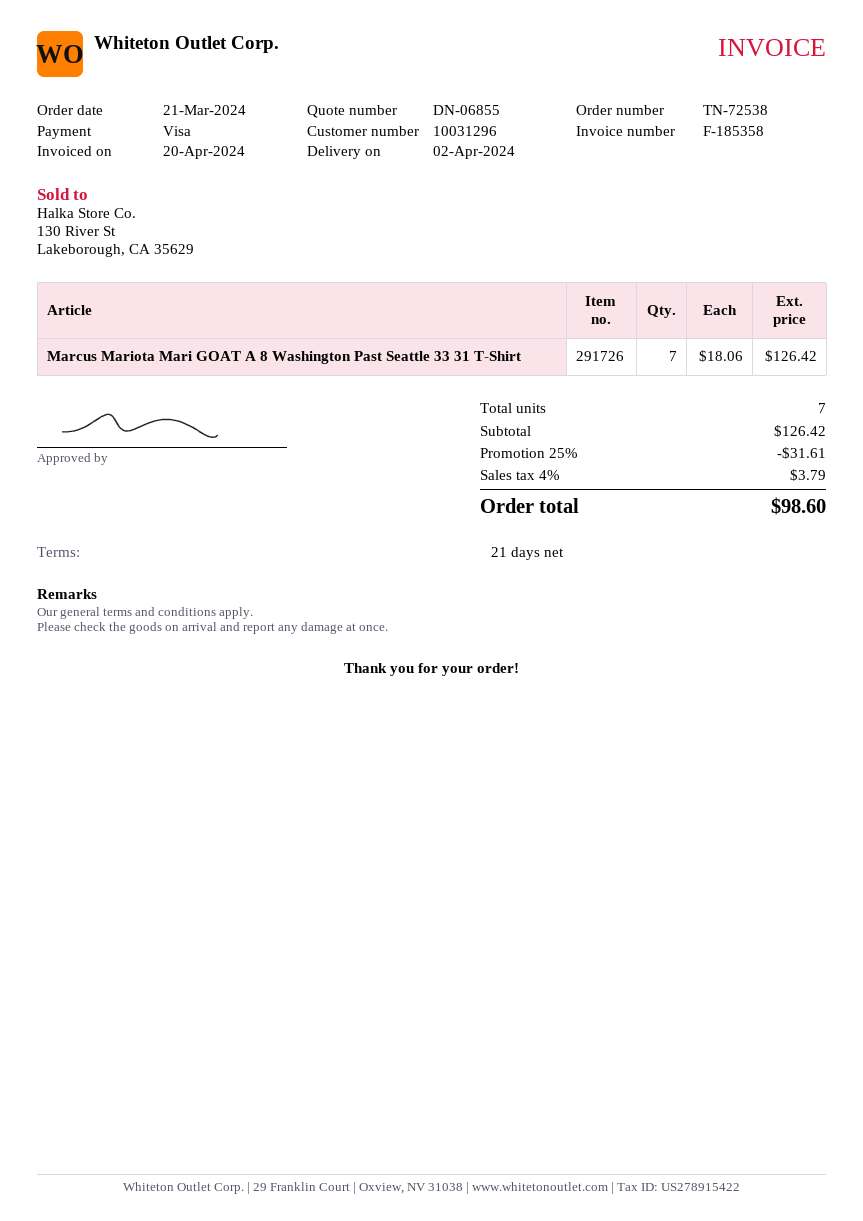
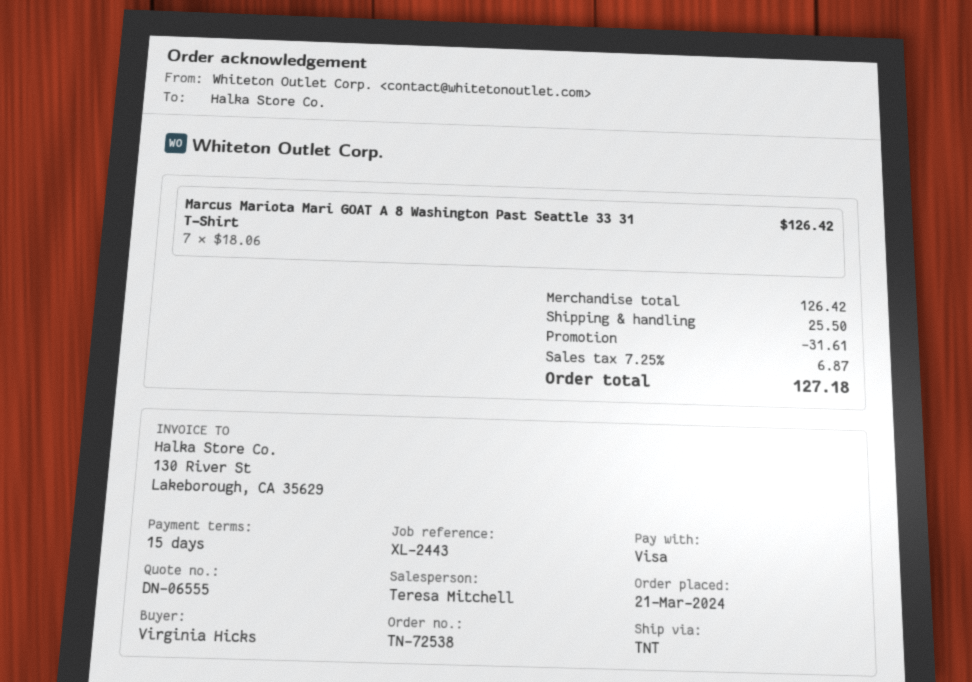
quote number: DN-06855 -> DN-06555
payment terms: 21 days -> 15 days
shipping: none -> 25.50
tax: 4% = 3.79 -> 7.25% = 6.87
total: 98.60 -> 127.18

